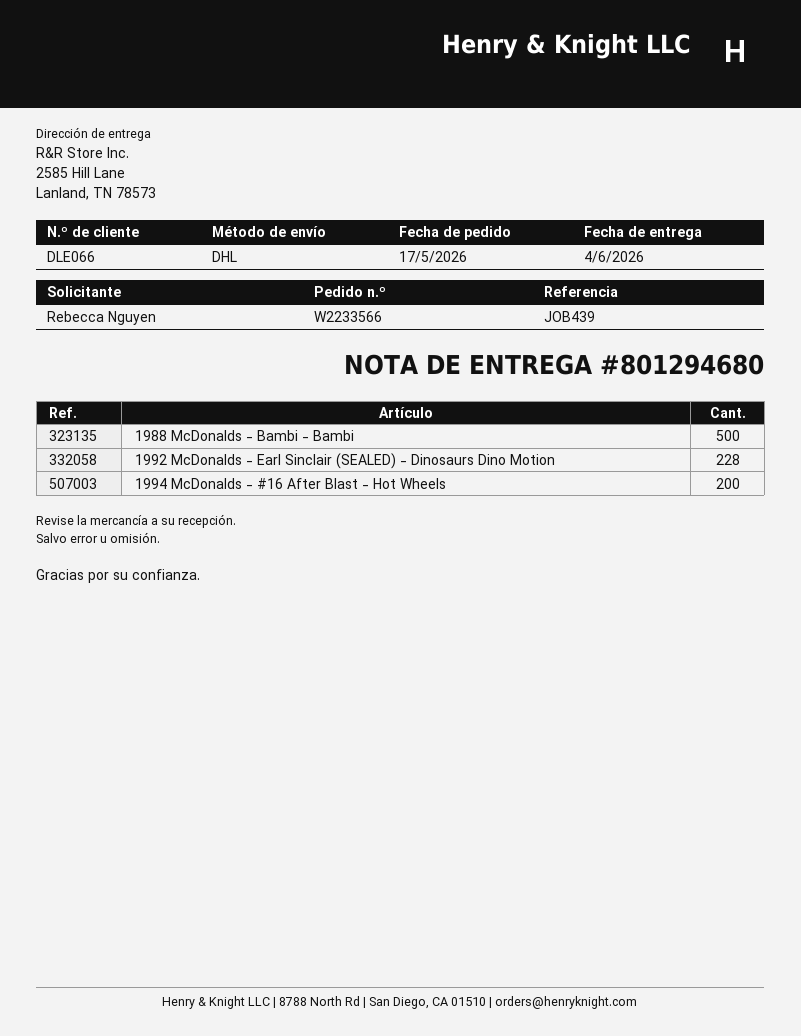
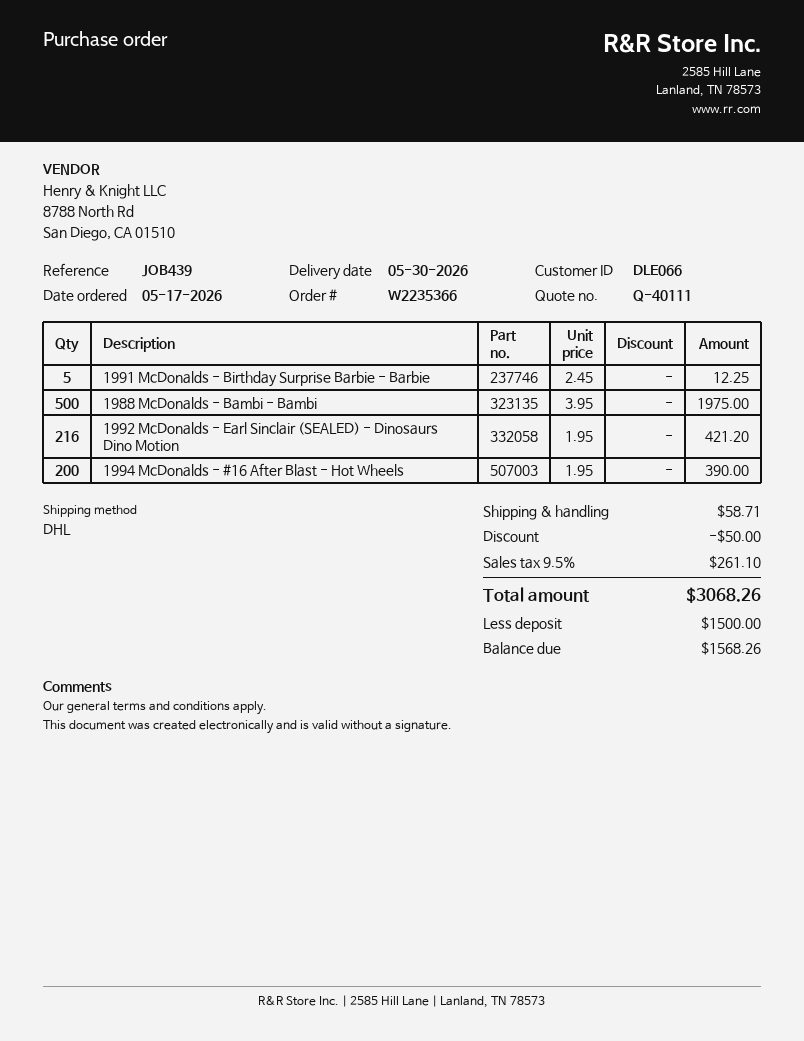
order number: W2233566 -> W2235366
delivery date: 2026-06-04 -> 2026-05-30
1992 McDonalds - Earl Sinclair (SEALED) - Dinosaurs Dino Motion: 228 -> 216
1991 McDonalds - Birthday Surprise Barbie - Barbie: none -> 5

